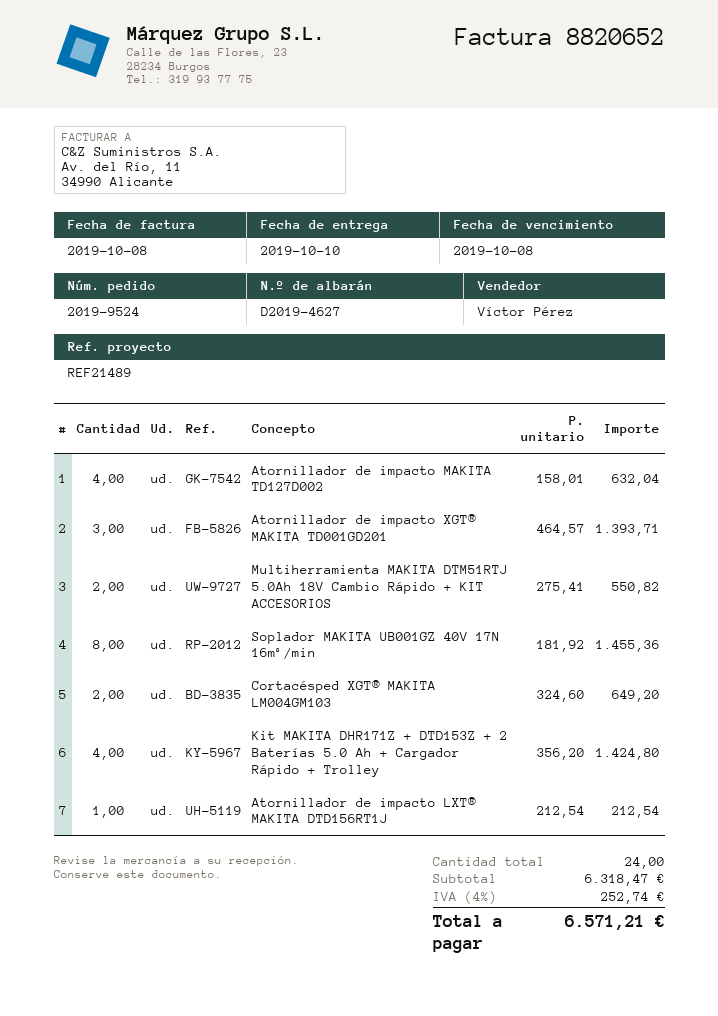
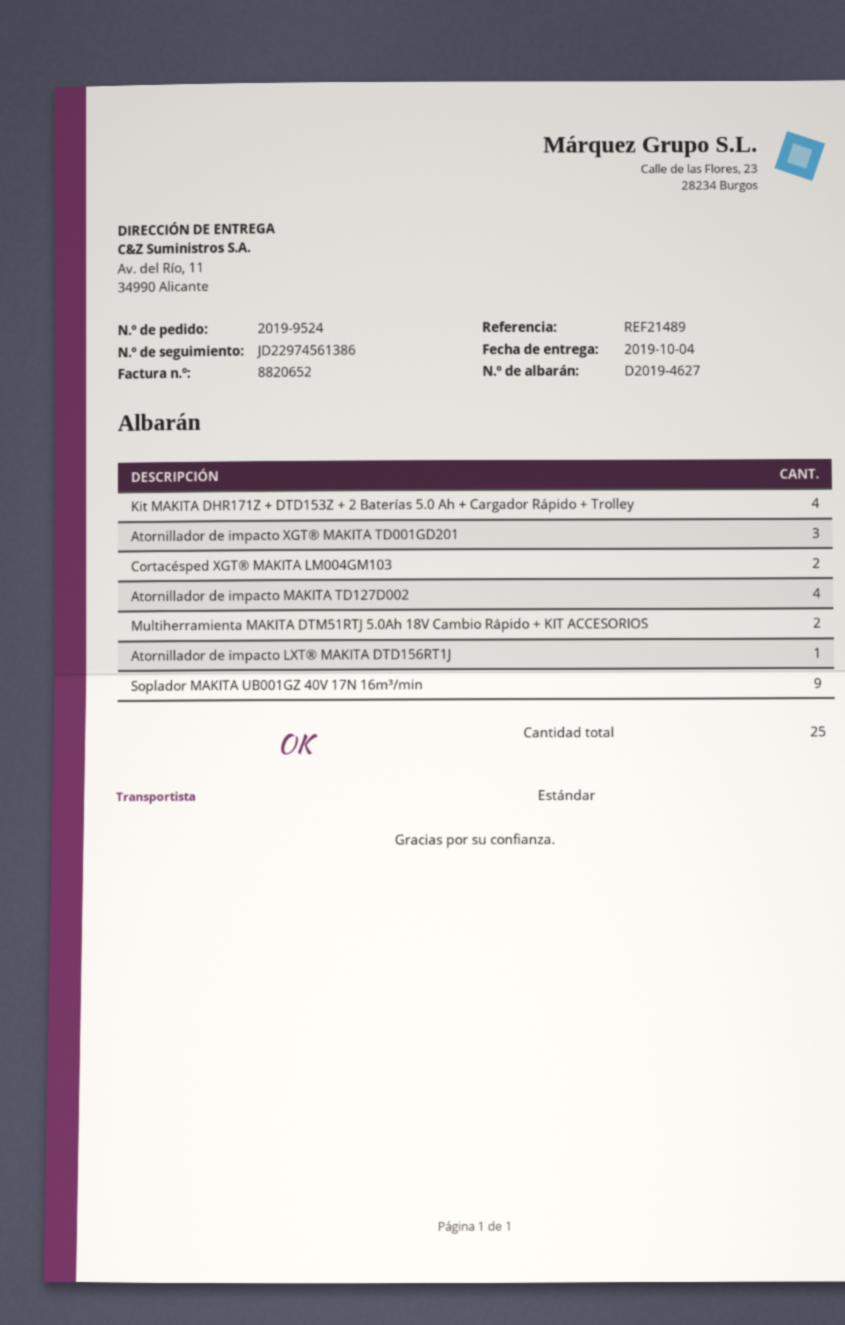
delivery date: 2019-10-10 -> 2019-10-04
Soplador MAKITA UB001GZ 40V 17N 16m³/min: 8 -> 9
total quantity: 24 -> 25

